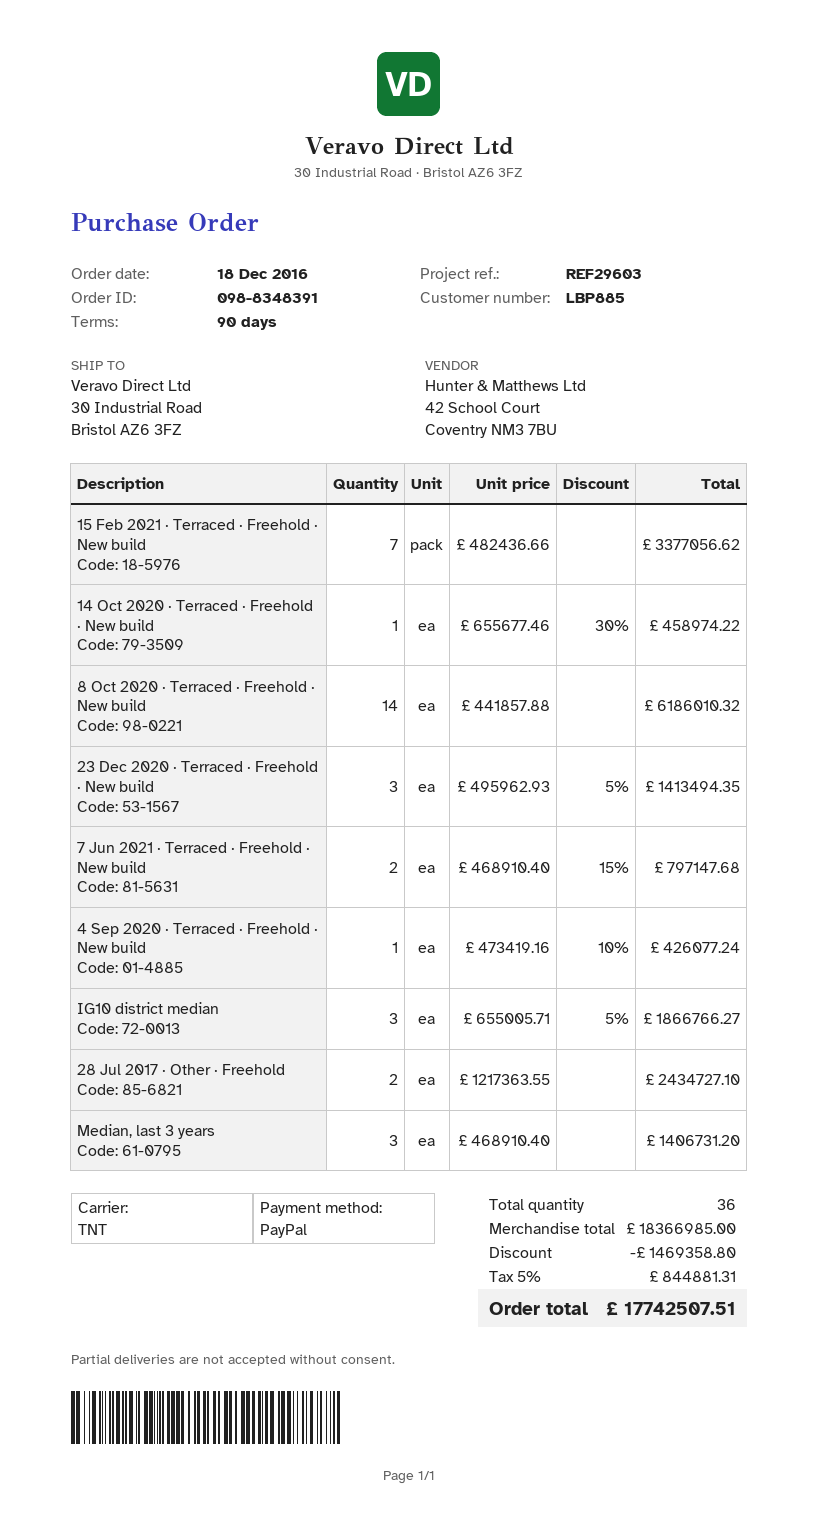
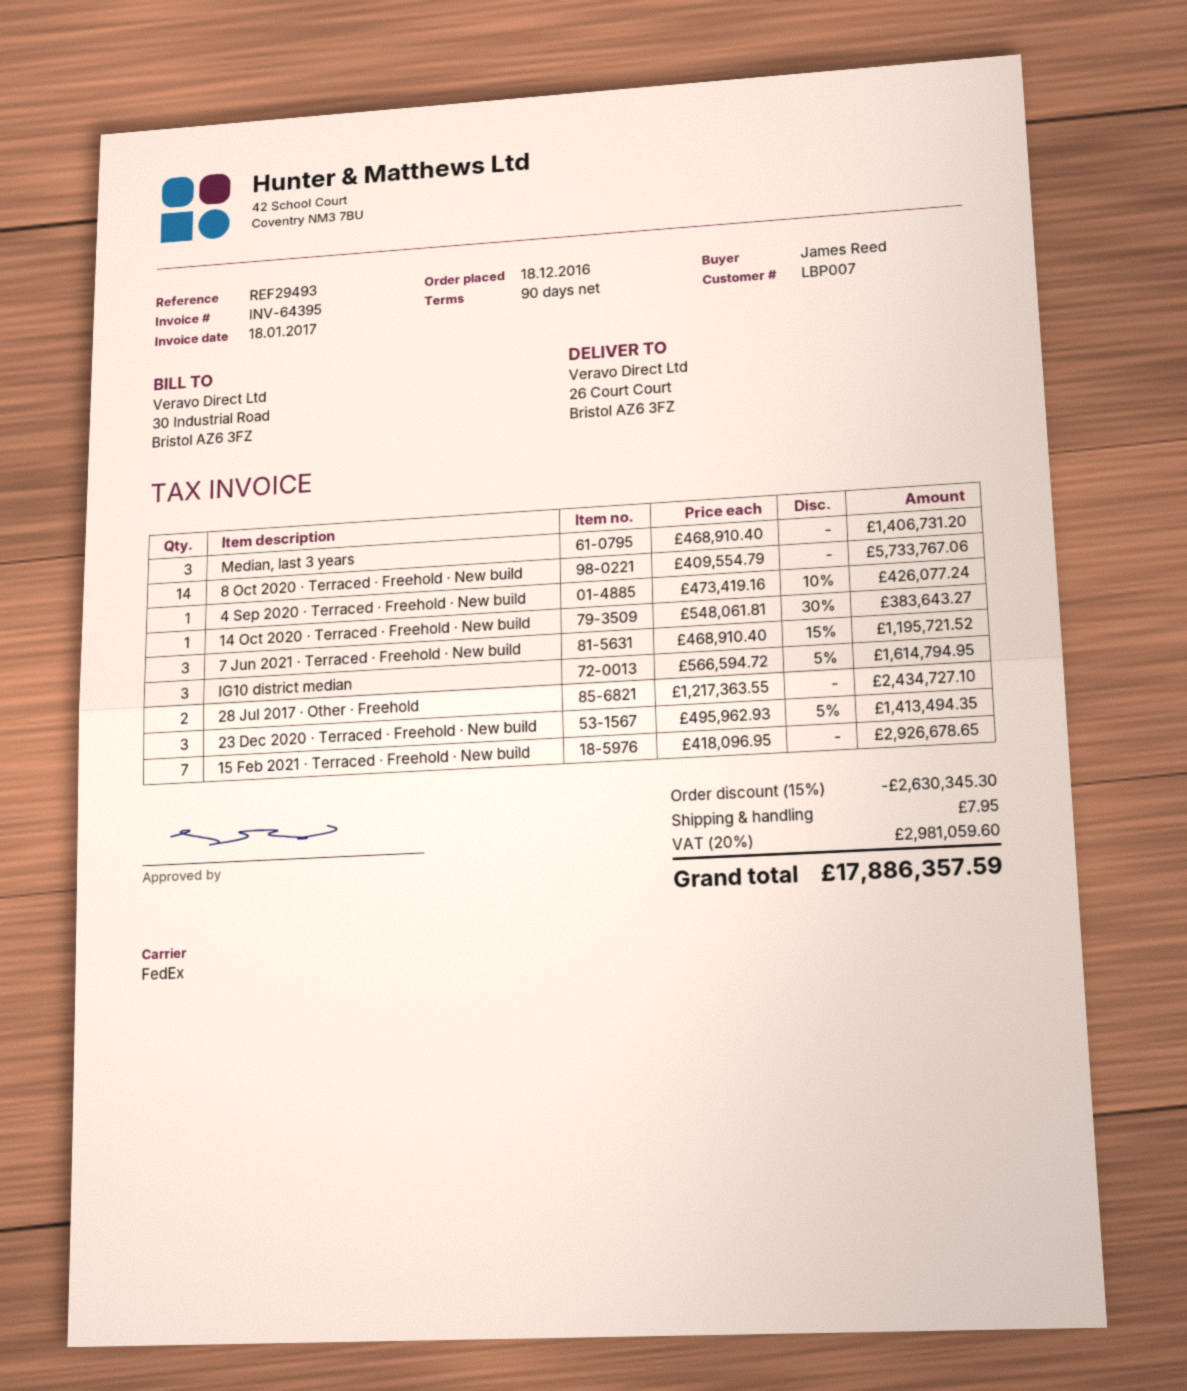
customer number: LBP885 -> LBP007
reference: REF29603 -> REF29493
shipping method: TNT -> FedEx
ship to: 30 Industrial Road, Bristol AZ6 3FZ -> 26 Court Court, Bristol AZ6 3FZ
15 Feb 2021 · Terraced · Freehold · New build: 7 x 482436.66 = 3377056.62 -> 7 x 418096.95 = 2926678.65
14 Oct 2020 · Terraced · Freehold · New build: 1 x 655677.46 - 30% = 458974.22 -> 1 x 548061.81 - 30% = 383643.27
8 Oct 2020 · Terraced · Freehold · New build: 14 x 441857.88 = 6186010.32 -> 14 x 409554.79 = 5733767.06
7 Jun 2021 · Terraced · Freehold · New build: 2 x 468910.40 - 15% = 797147.68 -> 3 x 468910.40 - 15% = 1195721.52
IG10 district median: 3 x 655005.71 - 5% = 1866766.27 -> 3 x 566594.72 - 5% = 1614794.95
discount: 1469358.80 -> 2630345.30
shipping: none -> 7.95
tax: 5% = 844881.31 -> 20% = 2981059.60
total: 17742507.51 -> 17886357.59

